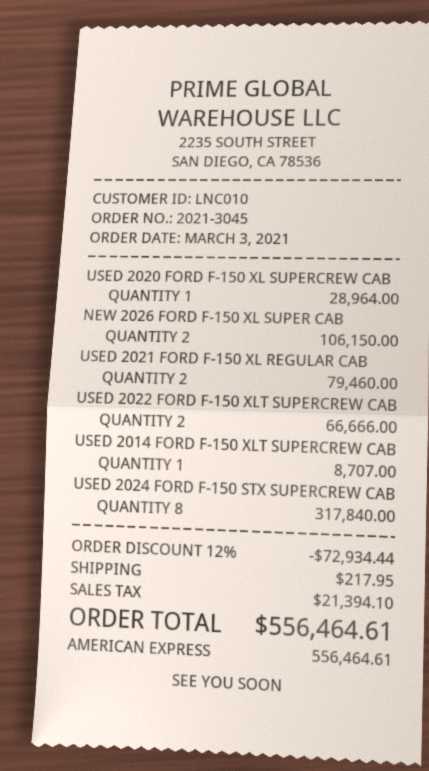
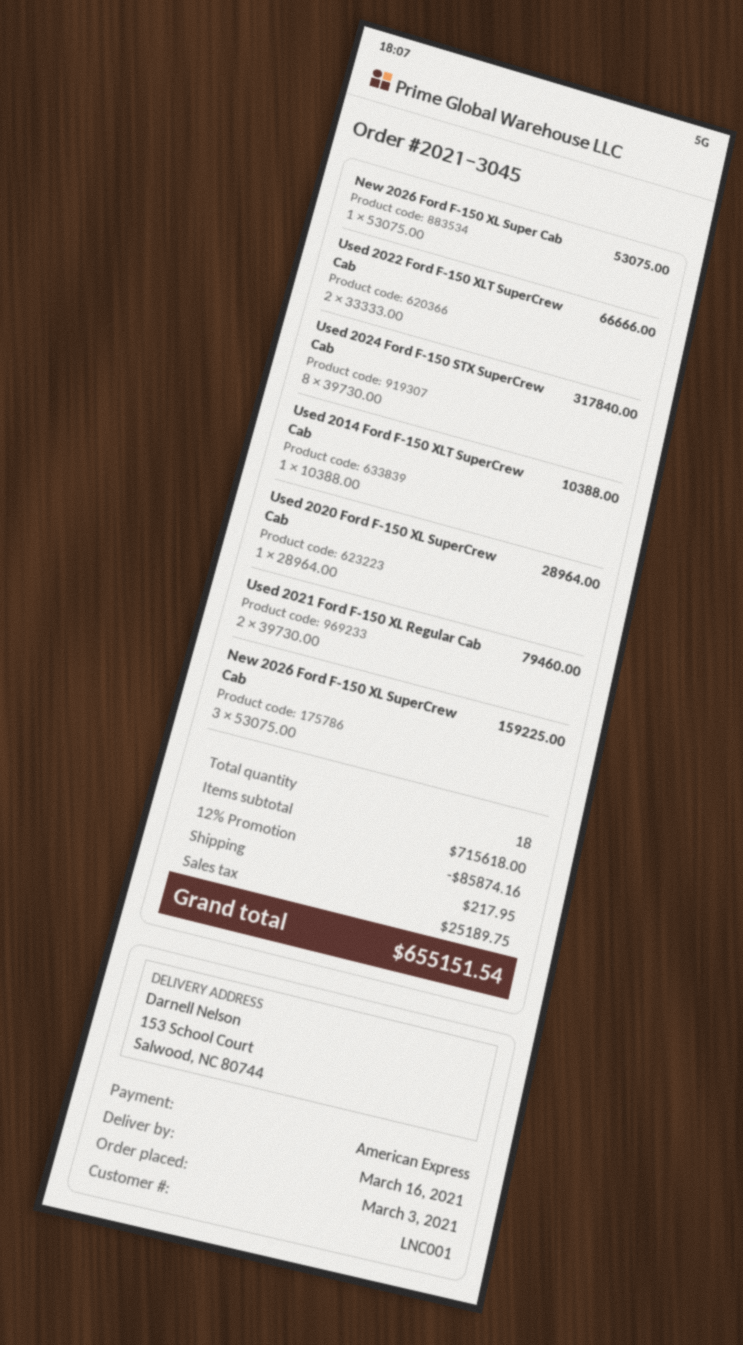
customer number: LNC010 -> LNC001
NEW 2026 FORD F-150 XL SUPER CAB: 2 for 106150.00 -> 1 for 53075.00
USED 2014 FORD F-150 XLT SUPERCREW CAB: 1 for 8707.00 -> 1 for 10388.00
New 2026 Ford F-150 XL SuperCrew Cab: none -> 3 for 159225.00
discount: 12% = 72934.44 -> 12% = 85874.16
tax: 21394.10 -> 25189.75
total: 556464.61 -> 655151.54

